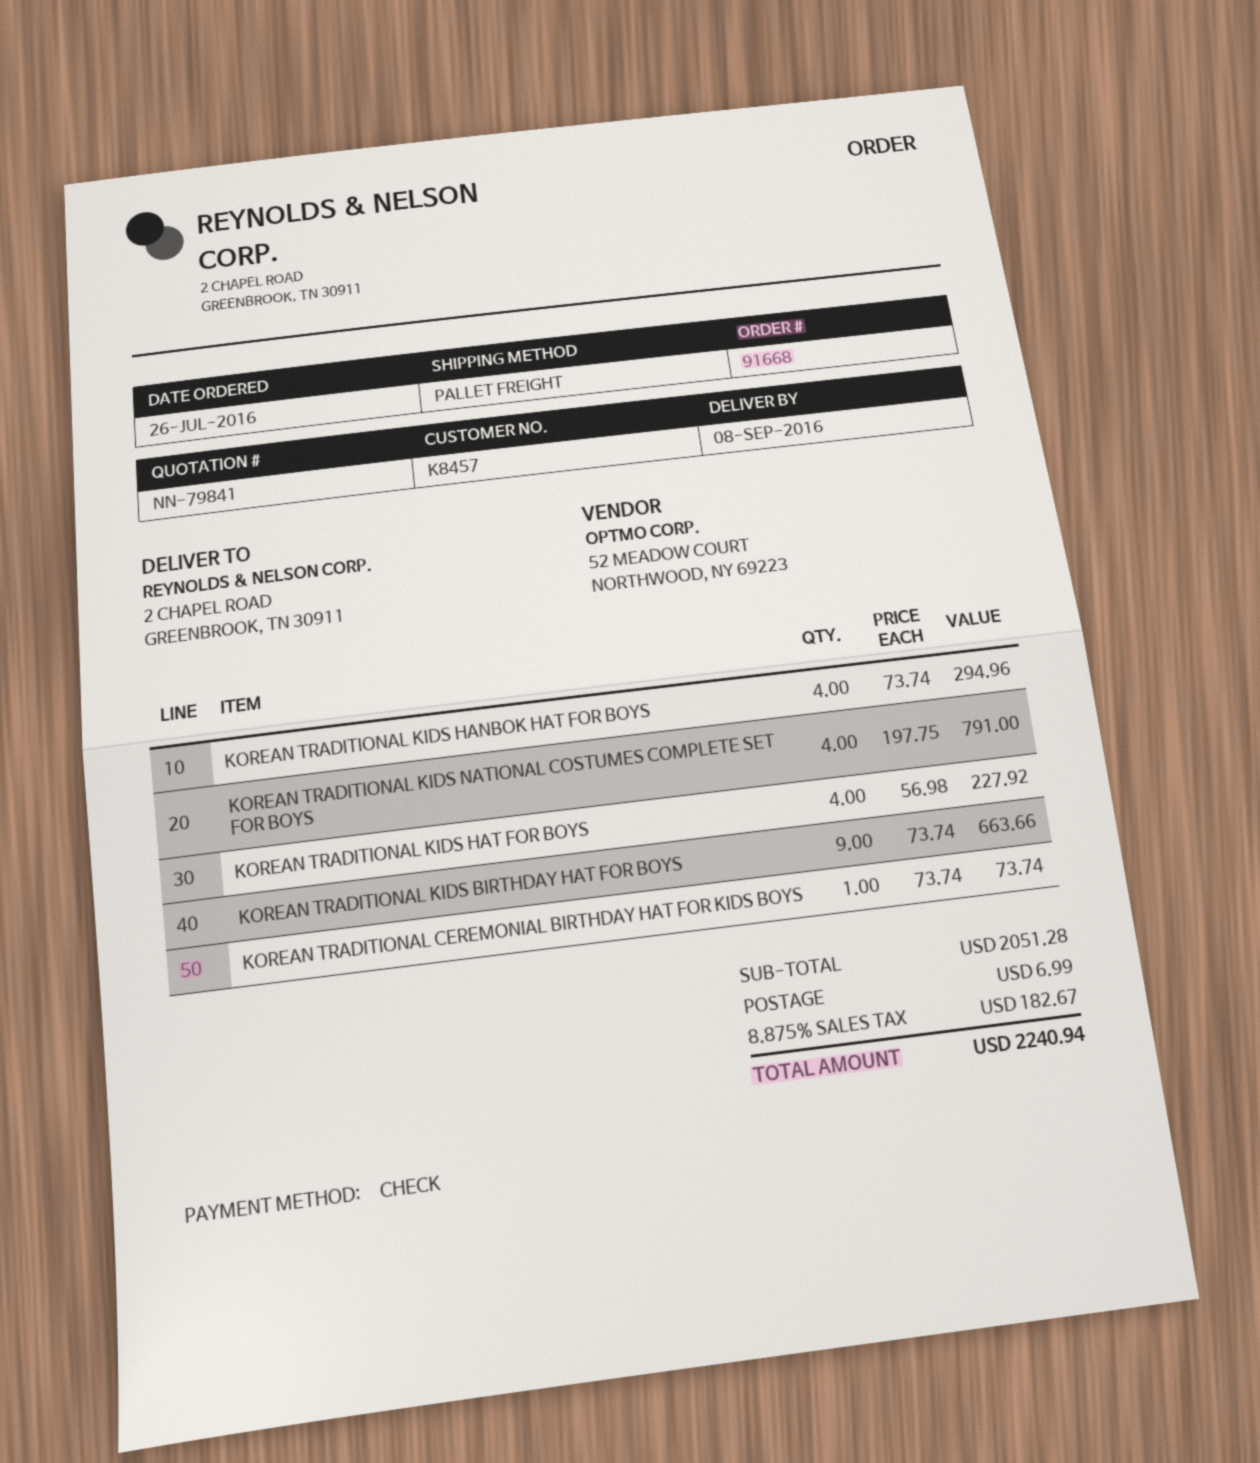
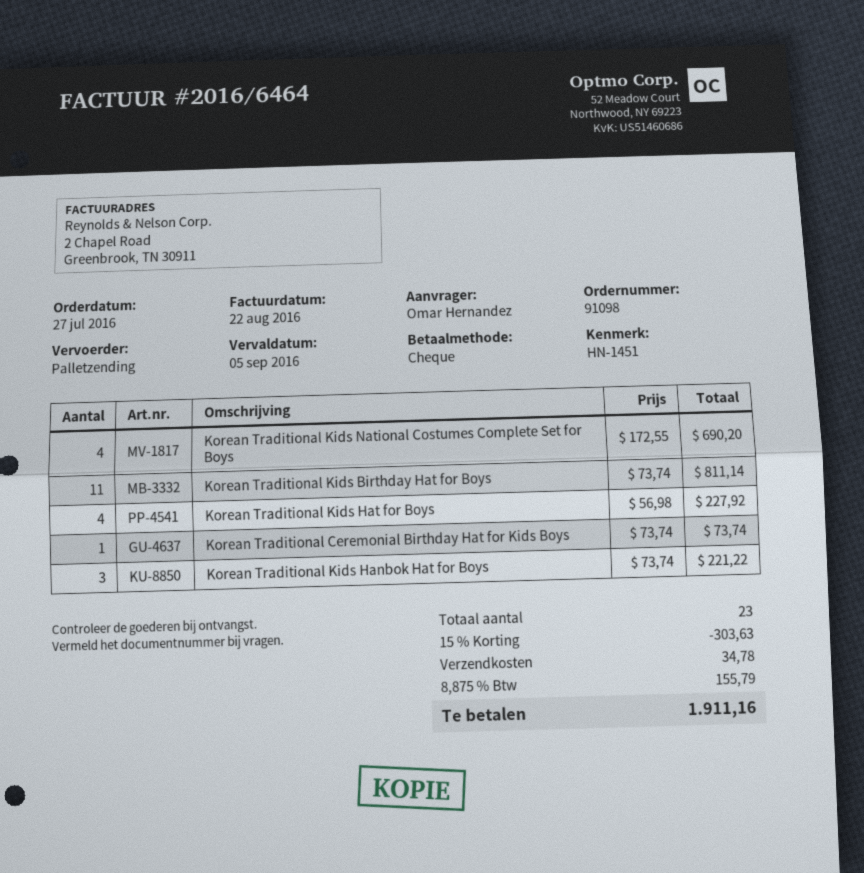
order number: 91668 -> 91098
order date: 2016-07-26 -> 2016-07-27
KOREAN TRADITIONAL KIDS HANBOK HAT FOR BOYS: 4 x 73.74 = 294.96 -> 3 x 73.74 = 221.22
KOREAN TRADITIONAL KIDS NATIONAL COSTUMES COMPLETE SET FOR BOYS: 4 x 197.75 = 791.00 -> 4 x 172.55 = 690.20
KOREAN TRADITIONAL KIDS BIRTHDAY HAT FOR BOYS: 9 x 73.74 = 663.66 -> 11 x 73.74 = 811.14
discount: none -> 15% = 303.63
shipping: 6.99 -> 34.78
tax: 8.875% = 182.67 -> 8.875% = 155.79
total: 2240.94 -> 1911.16

